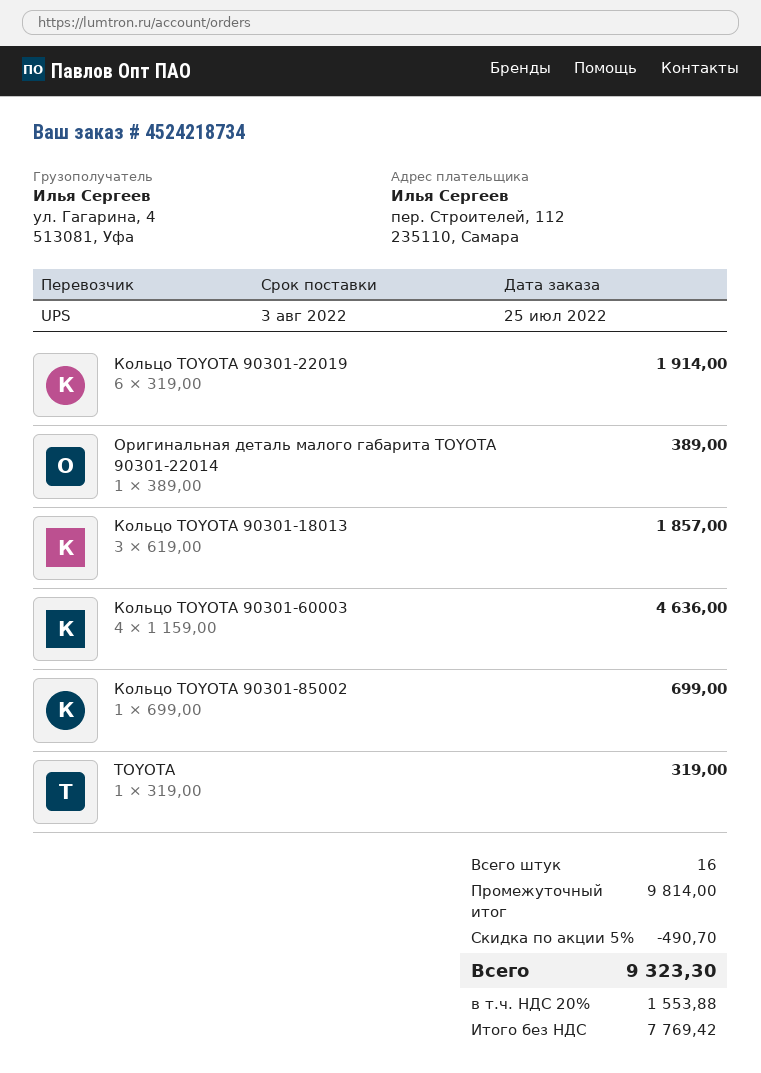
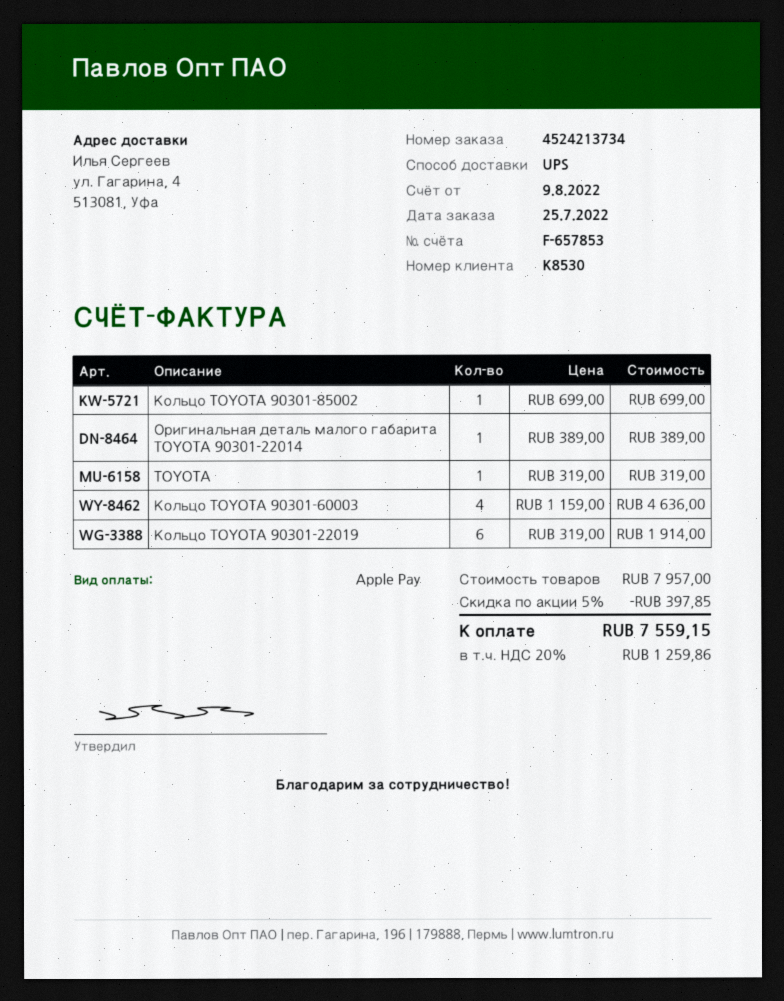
order number: 4524218734 -> 4524213734
Кольцо TOYOTA 90301-18013: 3 x 619.00 = 1857.00 -> none
subtotal: 9814.00 -> 7957.00
discount: 5% = 490.70 -> 5% = 397.85
tax: 20% = 1553.88 -> 20% = 1259.86
total: 9323.30 -> 7559.15

